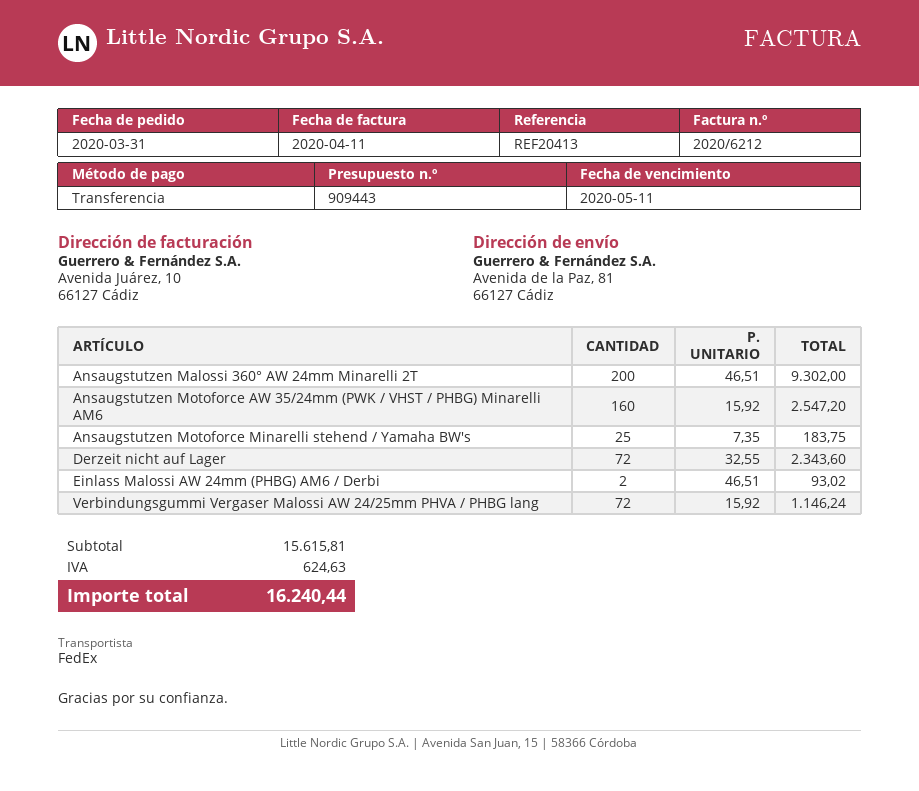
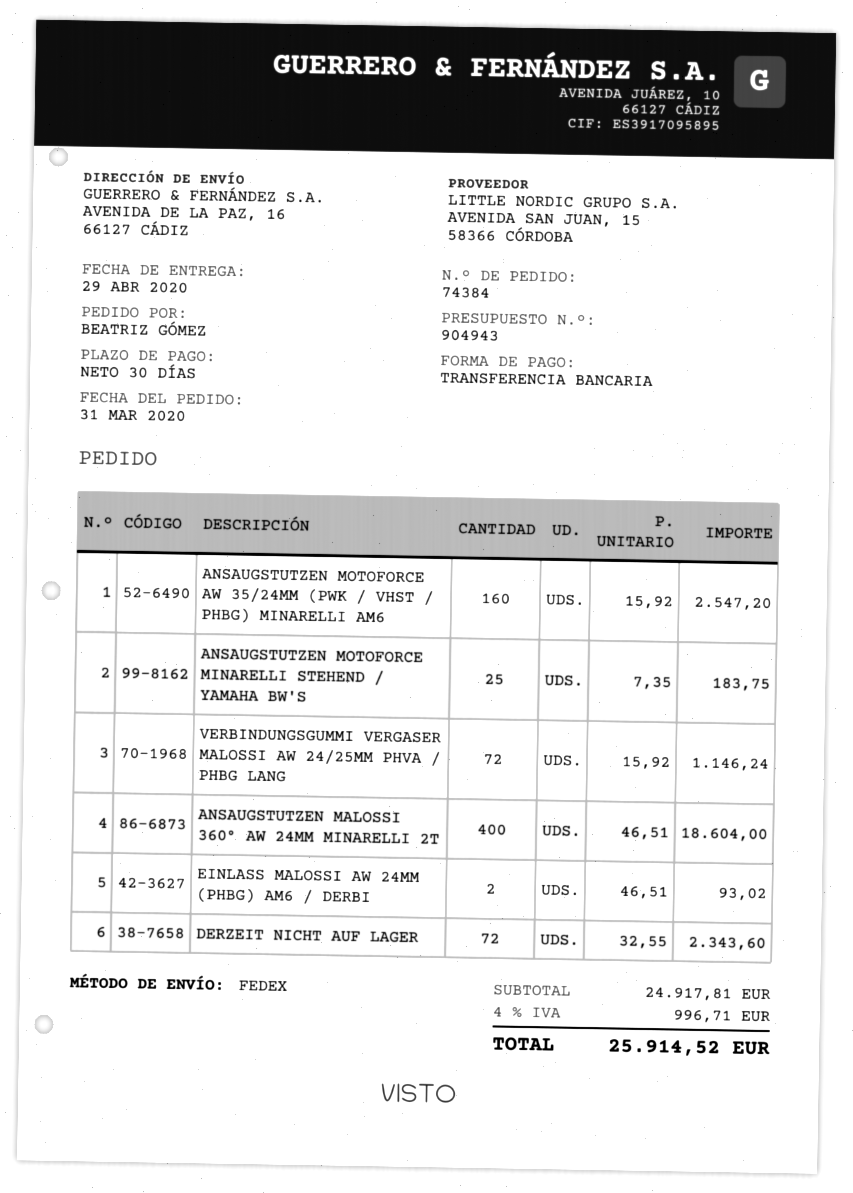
quote number: 909443 -> 904943
ship to: Avenida de la Paz, 81, 66127 Cádiz -> AVENIDA DE LA PAZ, 16, 66127 CÁDIZ
Ansaugstutzen Malossi 360° AW 24mm Minarelli 2T: 200 x 46.51 = 9302.00 -> 400 x 46.51 = 18604.00
subtotal: 15615.81 -> 24917.81
tax: 624.63 -> 996.71
total: 16240.44 -> 25914.52

